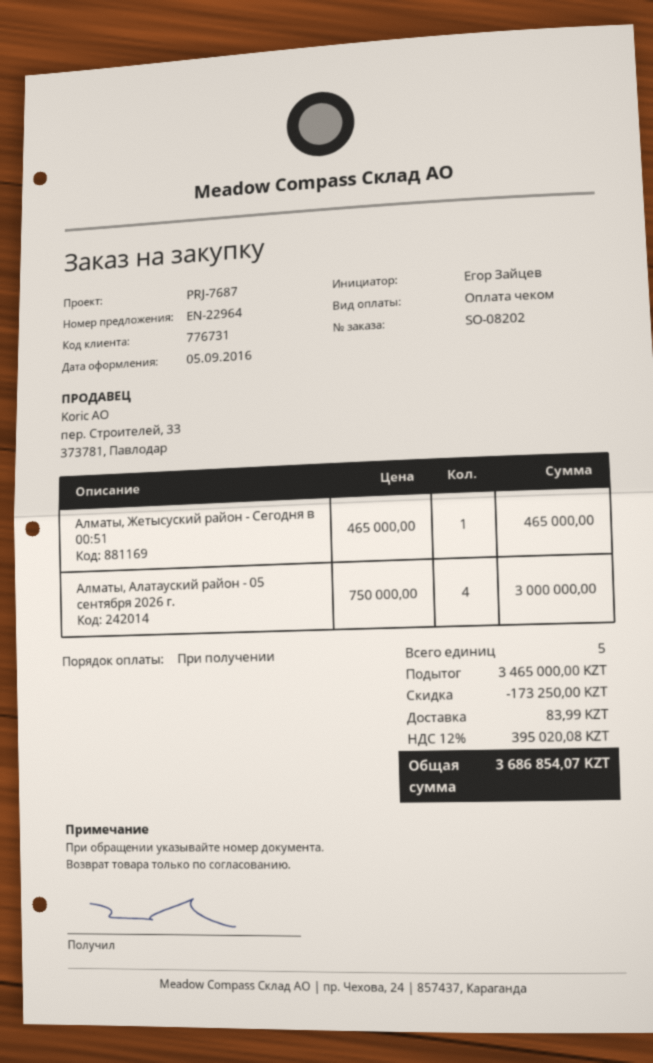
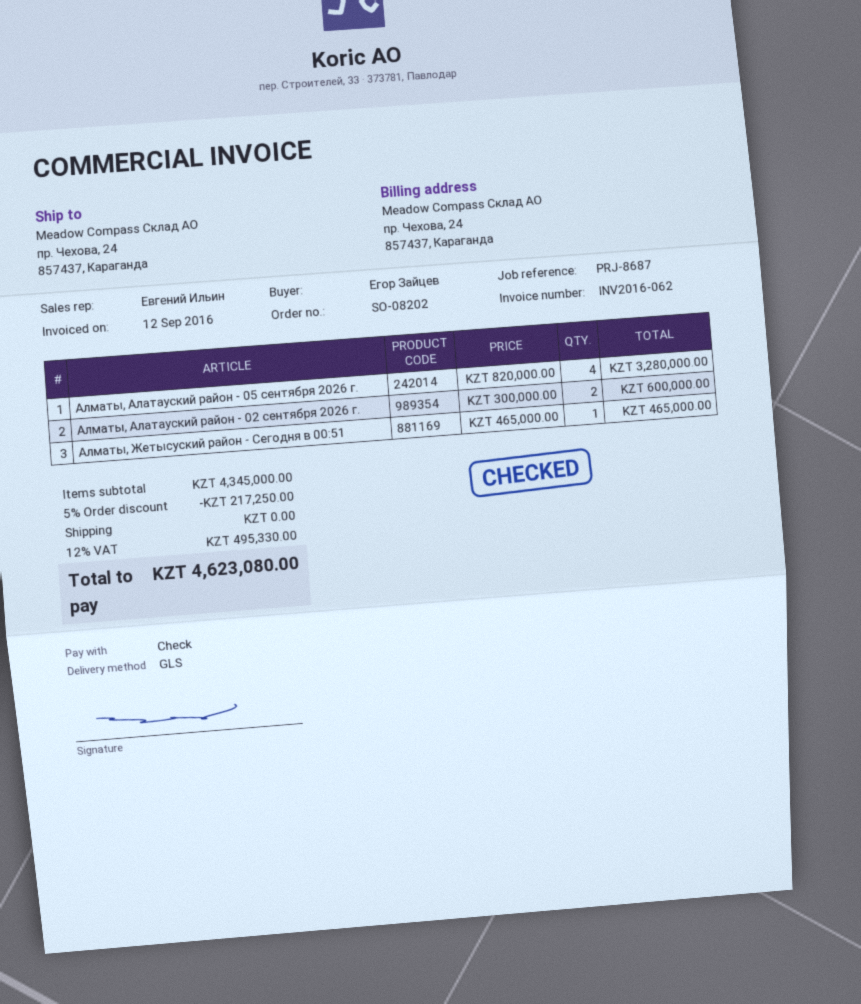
reference: PRJ-7687 -> PRJ-8687
Алматы, Алатауский район - 05 сентября 2026 г.: 4 x 750000.00 = 3000000.00 -> 4 x 820000.00 = 3280000.00
Алматы, Алатауский район - 02 сентября 2026 г.: none -> 2 x 300000.00 = 600000.00
subtotal: 3465000.00 -> 4345000.00
discount: 173250.00 -> 217250.00
shipping: 83.99 -> 0.00
tax: 12% = 395020.08 -> 12% = 495330.00
total: 3686854.07 -> 4623080.00

